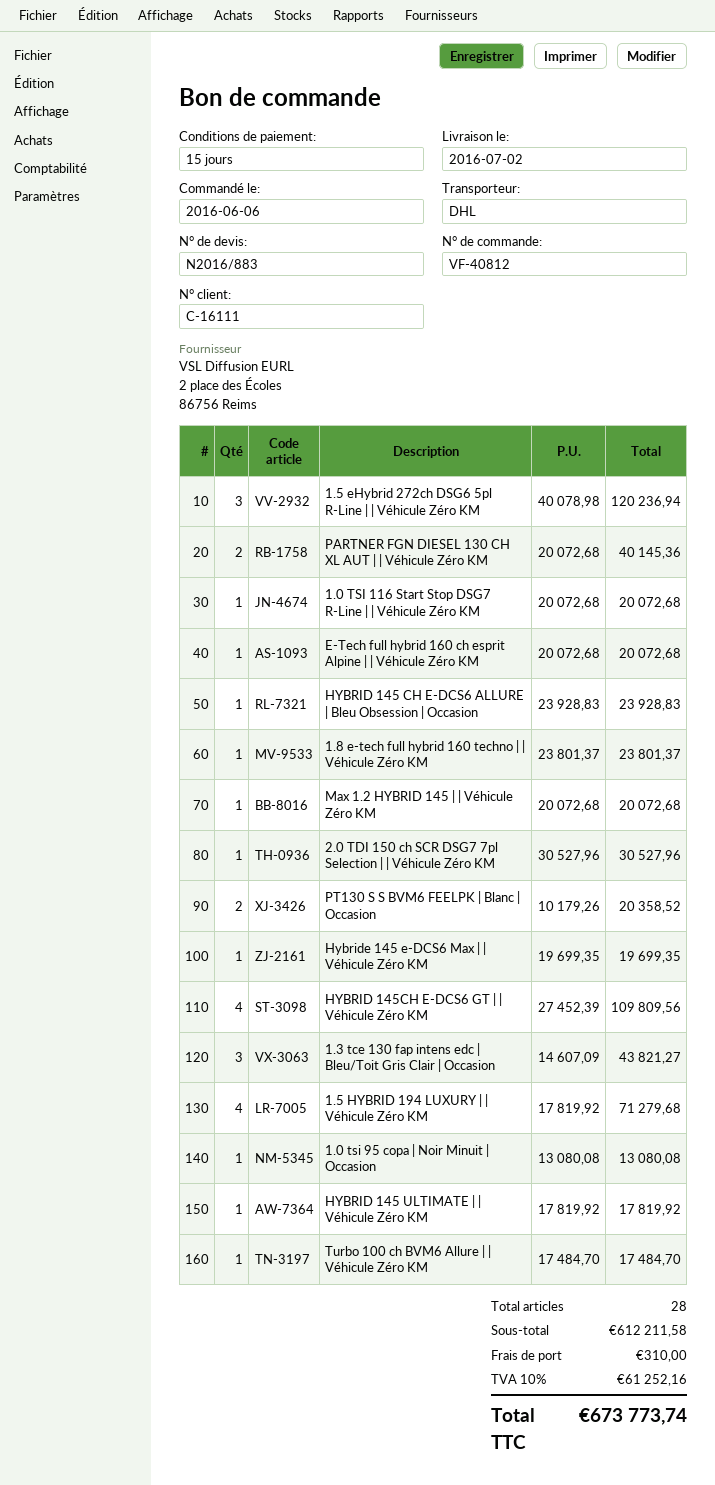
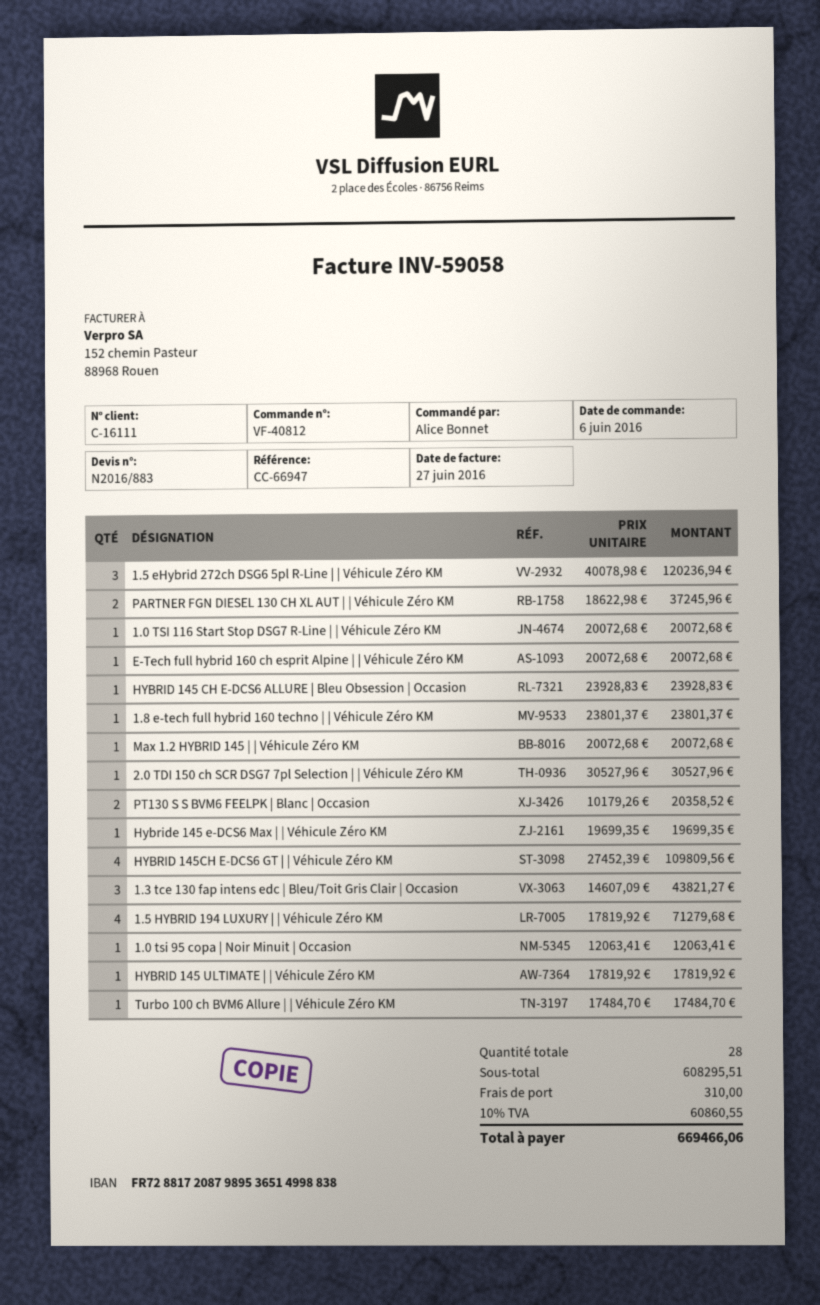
PARTNER FGN DIESEL 130 CH XL AUT | | Véhicule Zéro KM: 2 x 20072.68 = 40145.36 -> 2 x 18622.98 = 37245.96
1.0 tsi 95 copa | Noir Minuit | Occasion: 1 x 13080.08 = 13080.08 -> 1 x 12063.41 = 12063.41
subtotal: 612211.58 -> 608295.51
tax: 10% = 61252.16 -> 10% = 60860.55
total: 673773.74 -> 669466.06

